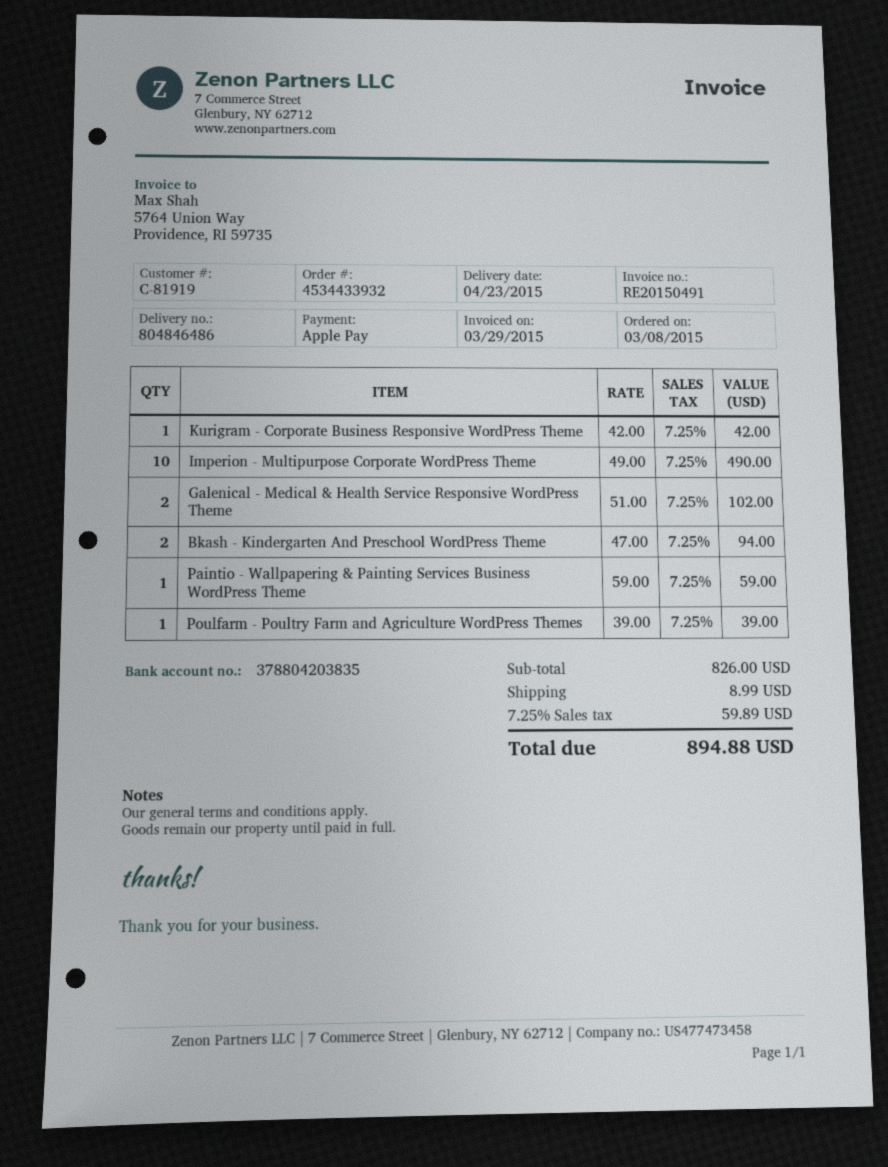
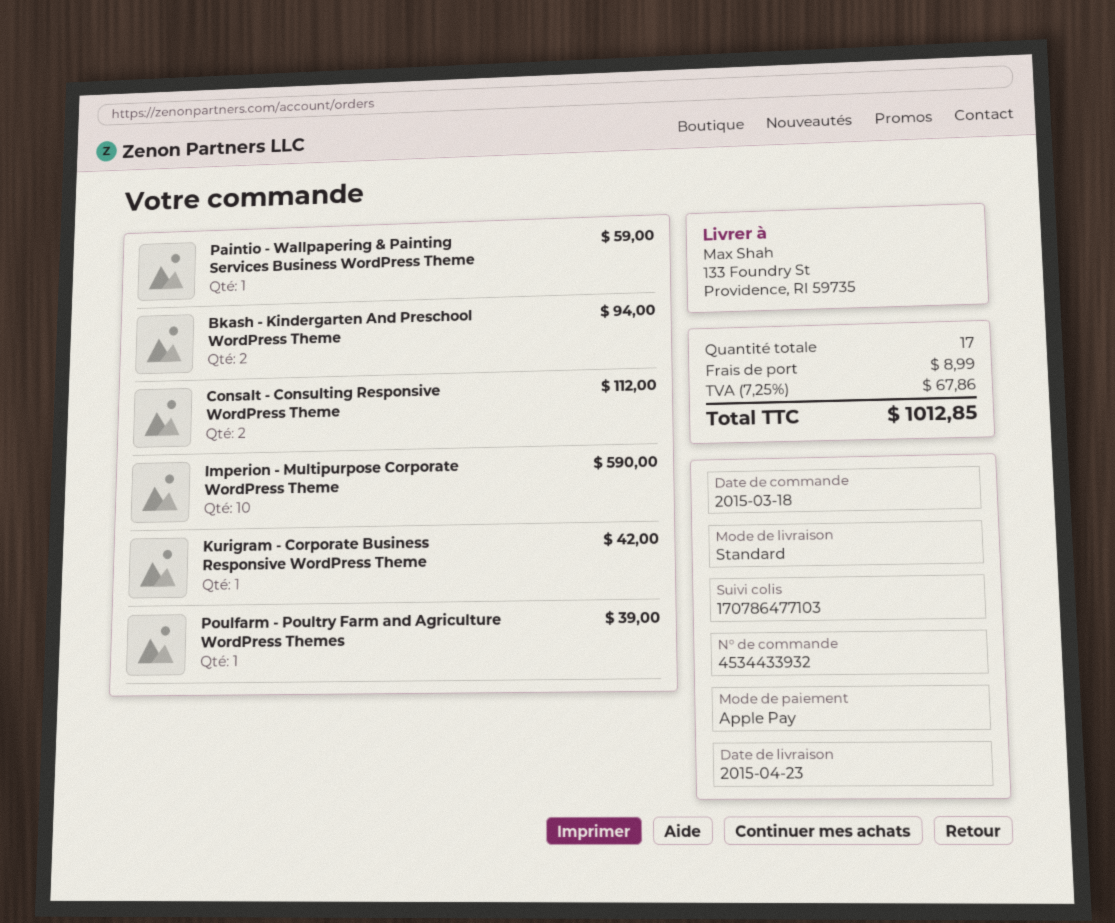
order date: 2015-03-08 -> 2015-03-18
Imperion - Multipurpose Corporate WordPress Theme: 10 for 490.00 -> 10 for 590.00
Galenical - Medical & Health Service Responsive WordPress Theme: 2 for 102.00 -> none
Consalt - Consulting Responsive WordPress Theme: none -> 2 for 112.00
tax: 7.25% = 59.89 -> 7.25% = 67.86
total: 894.88 -> 1012.85

